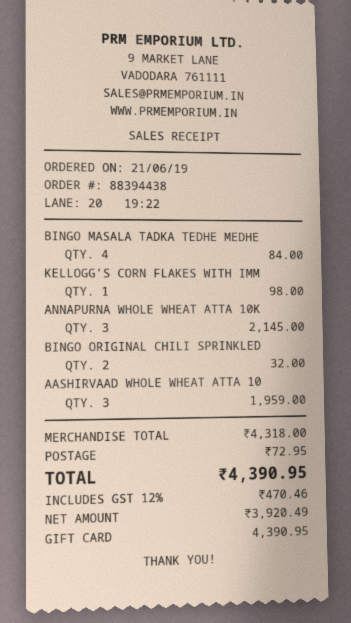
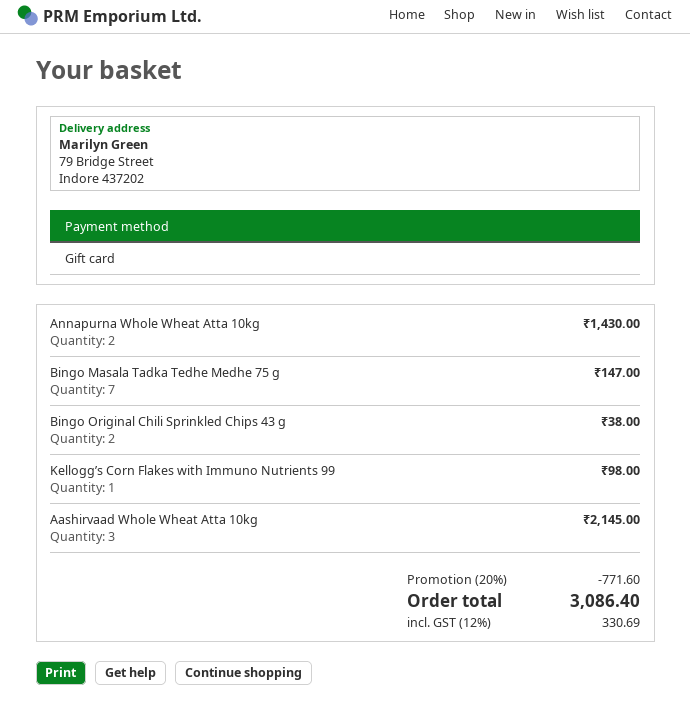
BINGO MASALA TADKA TEDHE MEDHE: 4 for 84.00 -> 7 for 147.00
ANNAPURNA WHOLE WHEAT ATTA 10K: 3 for 2145.00 -> 2 for 1430.00
BINGO ORIGINAL CHILI SPRINKLED: 2 for 32.00 -> 2 for 38.00
AASHIRVAAD WHOLE WHEAT ATTA 10: 3 for 1959.00 -> 3 for 2145.00
discount: none -> 20% = 771.60
shipping: 72.95 -> none
tax: 12% = 470.46 -> 12% = 330.69
total: 4390.95 -> 3086.40

